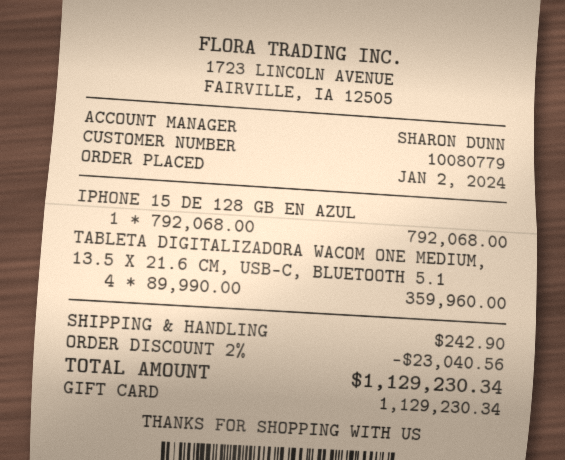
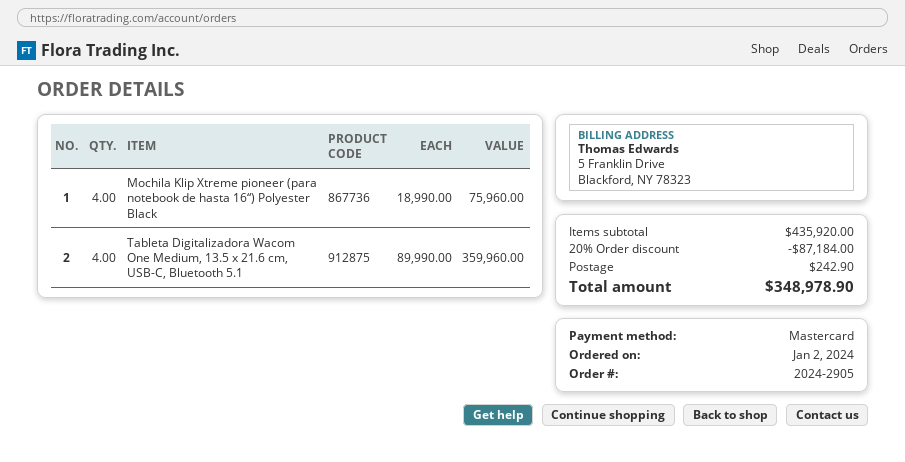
payment method: gift card -> Mastercard
IPHONE 15 DE 128 GB EN AZUL: 1 x 792068.00 = 792068.00 -> none
Mochila Klip Xtreme pioneer (para notebook de hasta 16“) Polyester Black: none -> 4 x 18990.00 = 75960.00
discount: 2% = 23040.56 -> 20% = 87184.00
total: 1129230.34 -> 348978.90

